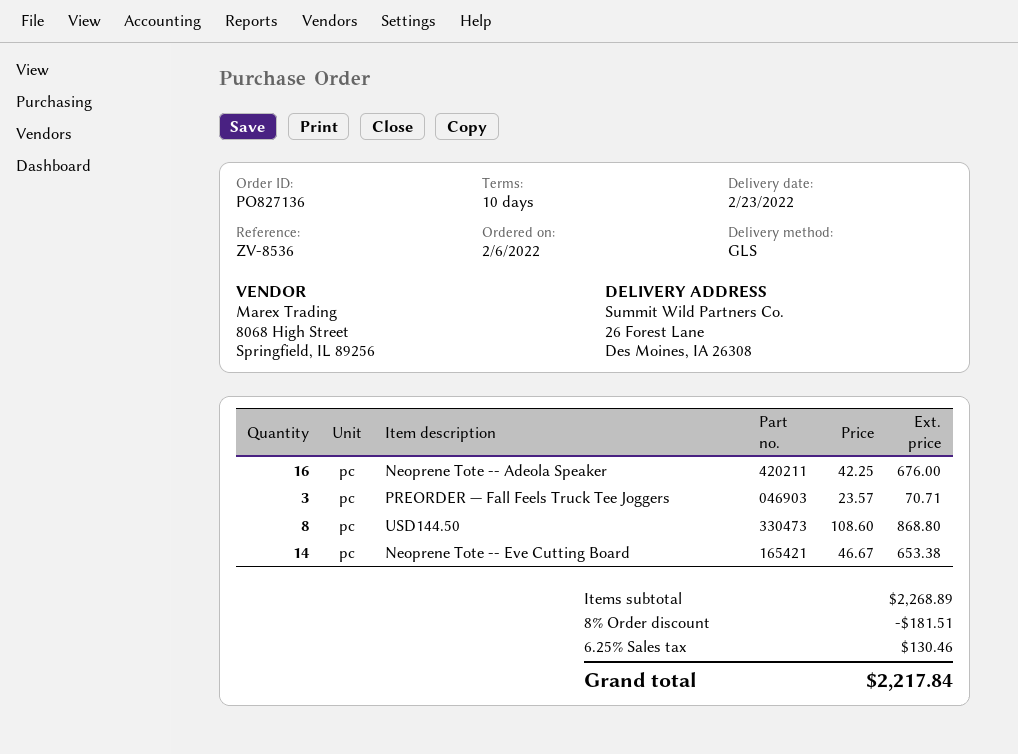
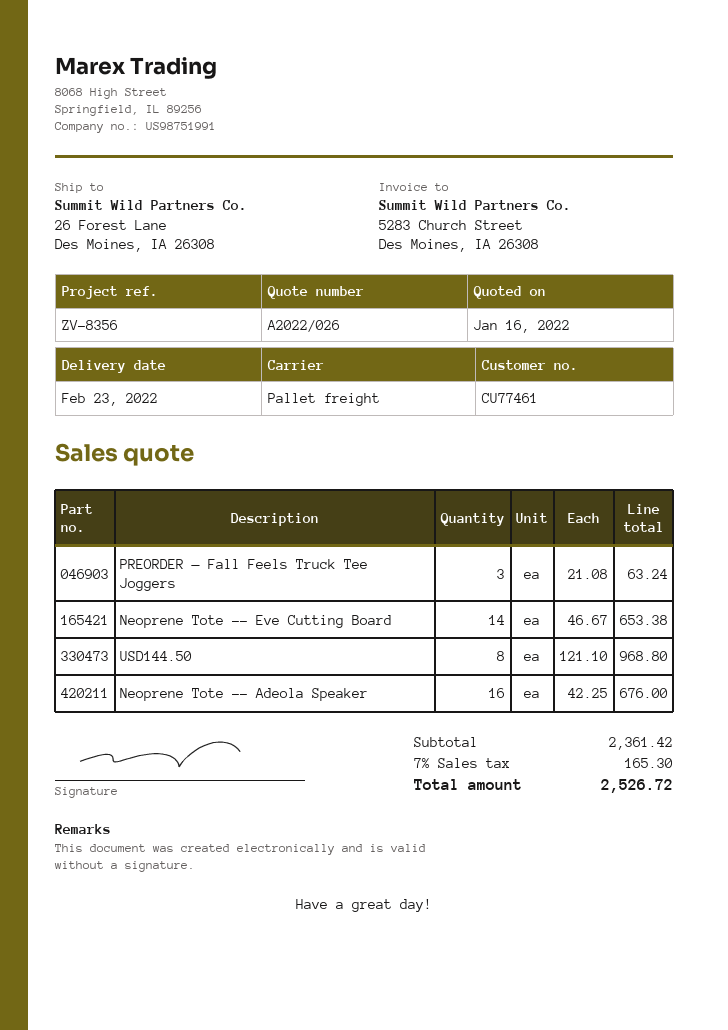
reference: ZV-8536 -> ZV-8356
shipping method: GLS -> pallet freight
PREORDER — Fall Feels Truck Tee Joggers: 3 x 23.57 = 70.71 -> 3 x 21.08 = 63.24
USD144.50: 8 x 108.60 = 868.80 -> 8 x 121.10 = 968.80
subtotal: 2268.89 -> 2361.42
discount: 8% = 181.51 -> none
tax: 6.25% = 130.46 -> 7% = 165.30
total: 2217.84 -> 2526.72

